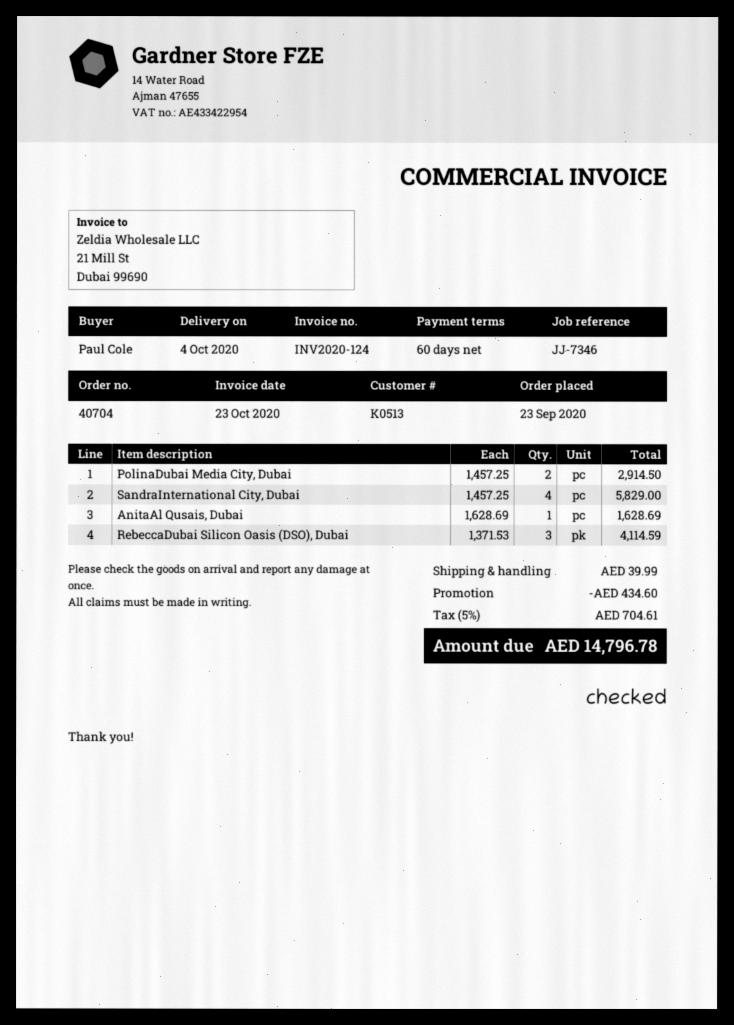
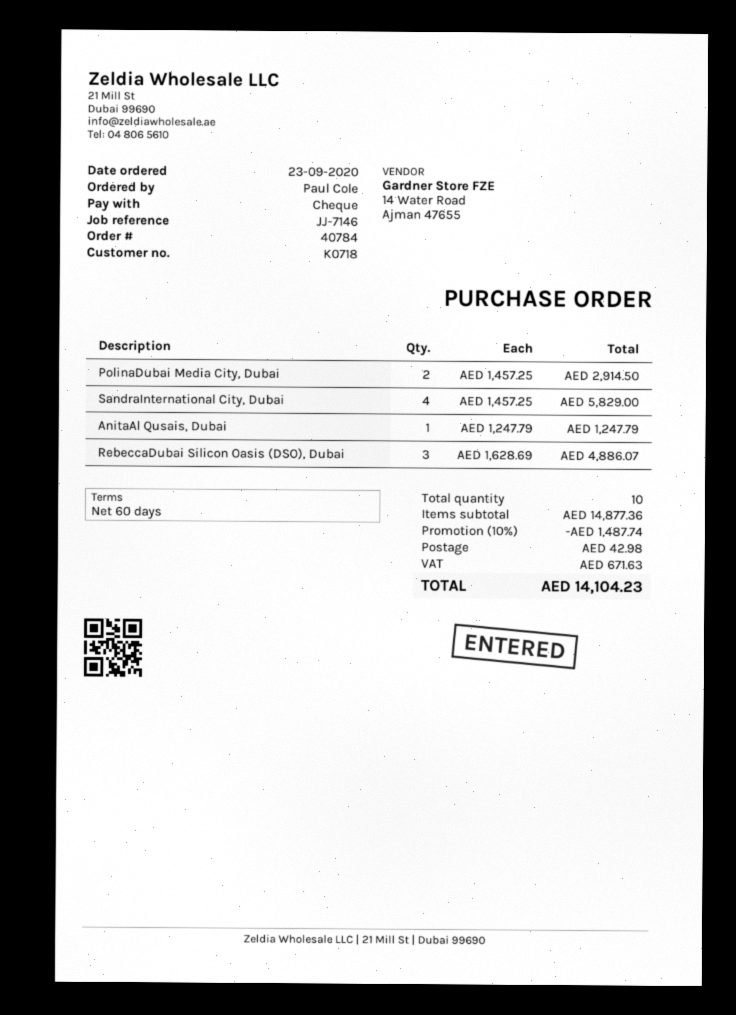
order number: 40704 -> 40784
customer number: K0513 -> K0718
reference: JJ-7346 -> JJ-7146
AnitaAl Qusais, Dubai: 1 x 1628.69 = 1628.69 -> 1 x 1247.79 = 1247.79
RebeccaDubai Silicon Oasis (DSO), Dubai: 3 x 1371.53 = 4114.59 -> 3 x 1628.69 = 4886.07
discount: 434.60 -> 1487.74
shipping: 39.99 -> 42.98
tax: 704.61 -> 671.63
total: 14796.78 -> 14104.23

